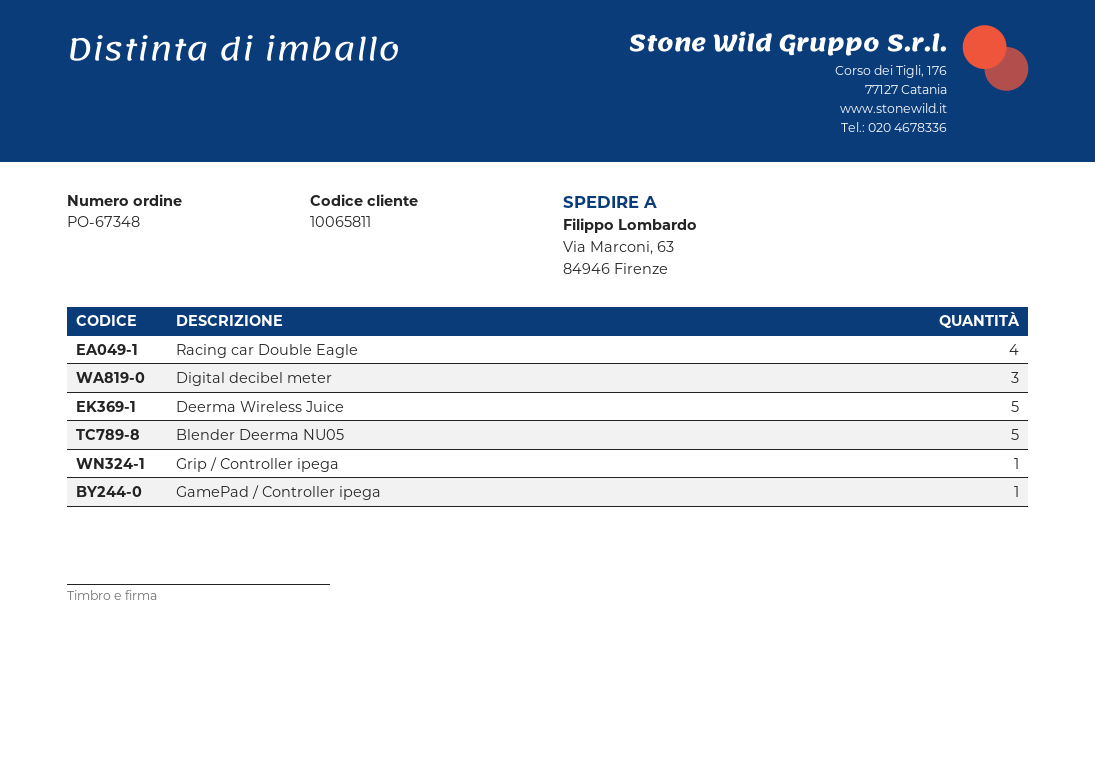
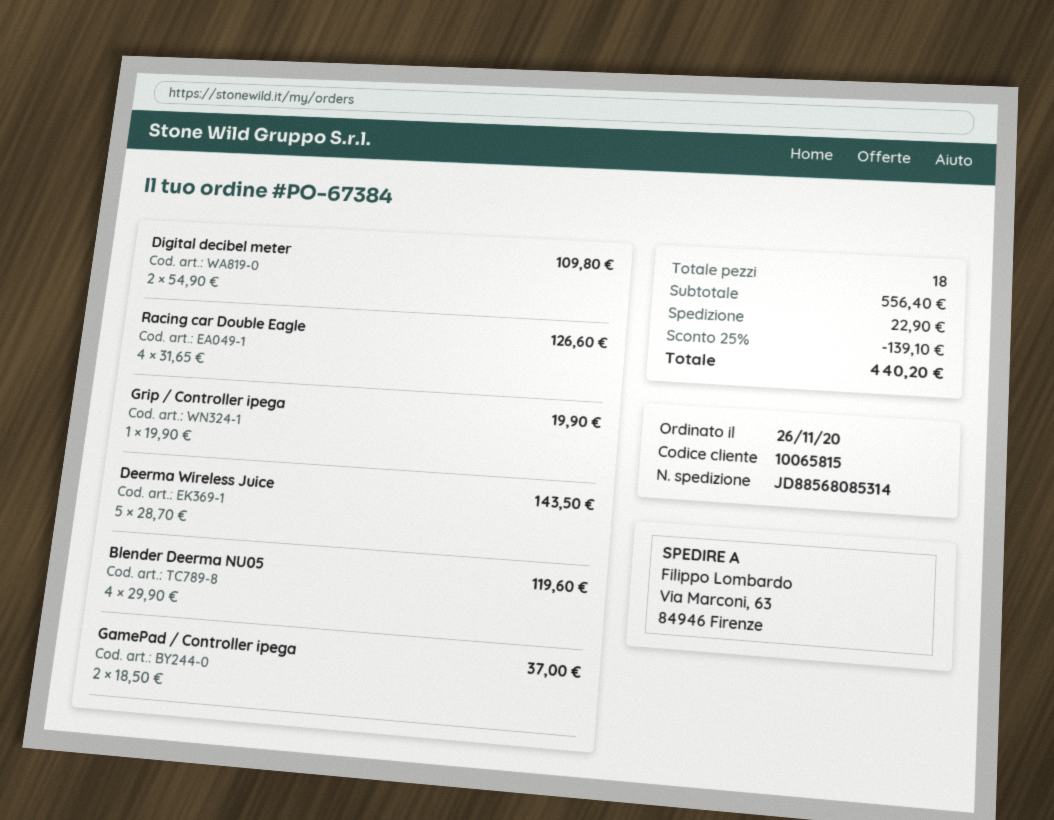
order number: PO-67348 -> PO-67384
customer number: 10065811 -> 10065815
Digital decibel meter: 3 -> 2
Blender Deerma NU05: 5 -> 4
GamePad / Controller ipega: 1 -> 2

